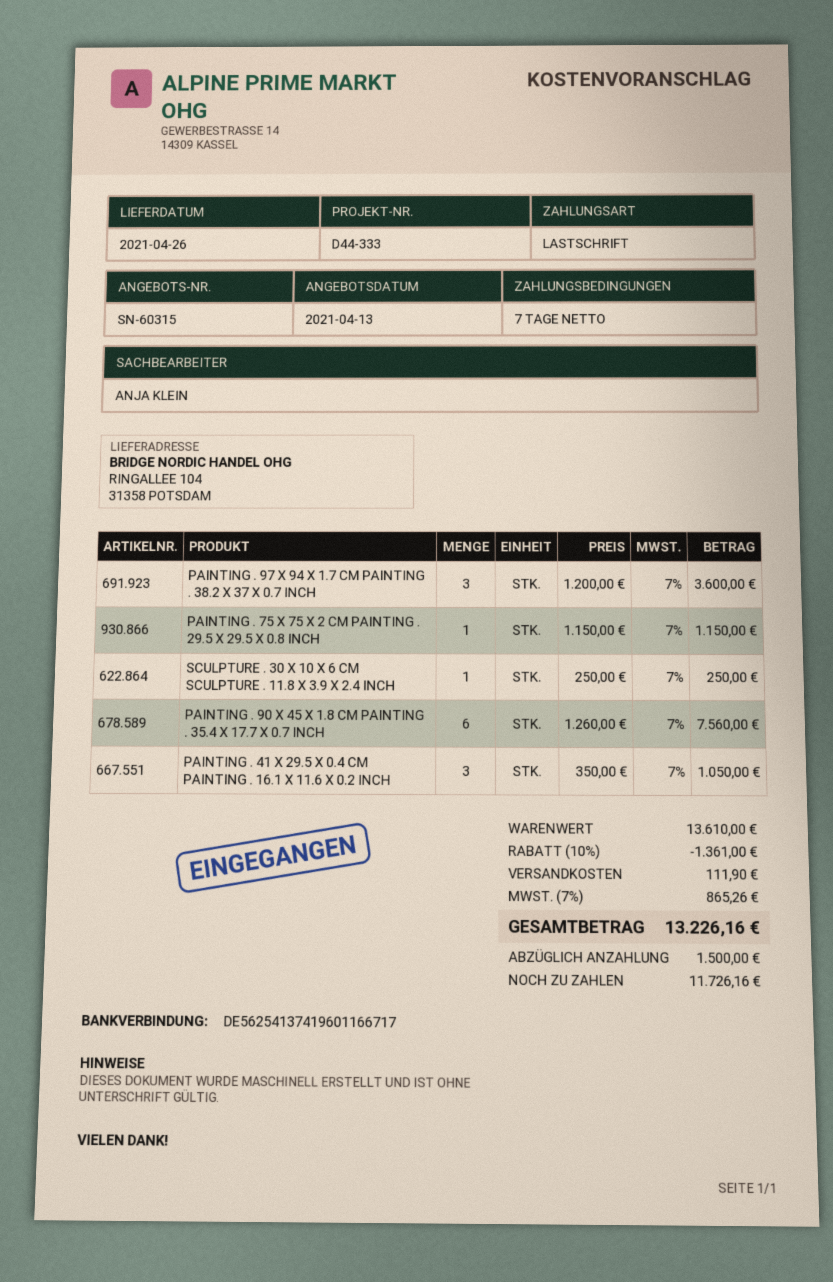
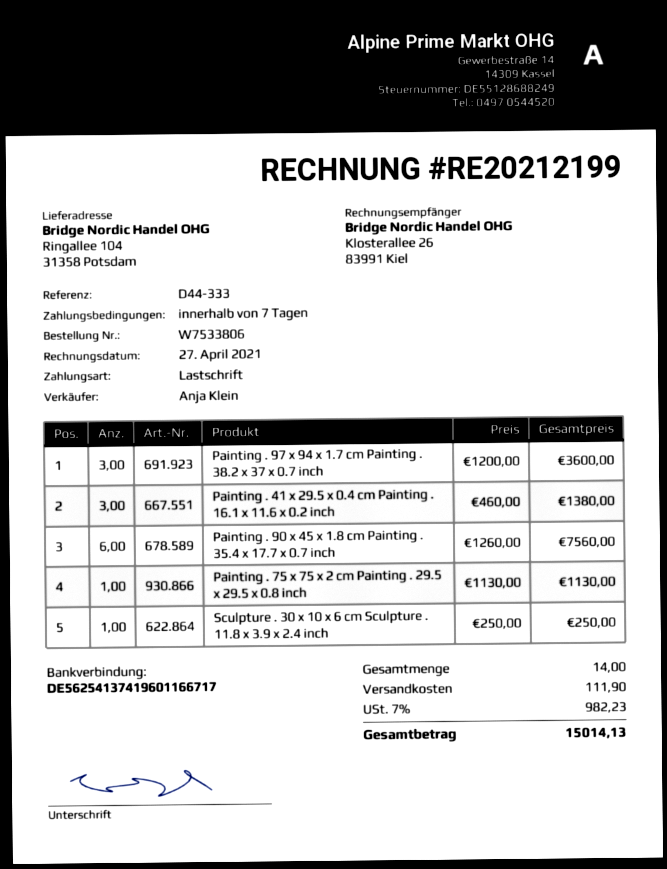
PAINTING . 75 X 75 X 2 CM PAINTING . 29.5 X 29.5 X 0.8 INCH: 1 x 1150.00 = 1150.00 -> 1 x 1130.00 = 1130.00
PAINTING . 41 X 29.5 X 0.4 CM PAINTING . 16.1 X 11.6 X 0.2 INCH: 3 x 350.00 = 1050.00 -> 3 x 460.00 = 1380.00
discount: 10% = 1361.00 -> none
tax: 7% = 865.26 -> 7% = 982.23
total: 13226.16 -> 15014.13

